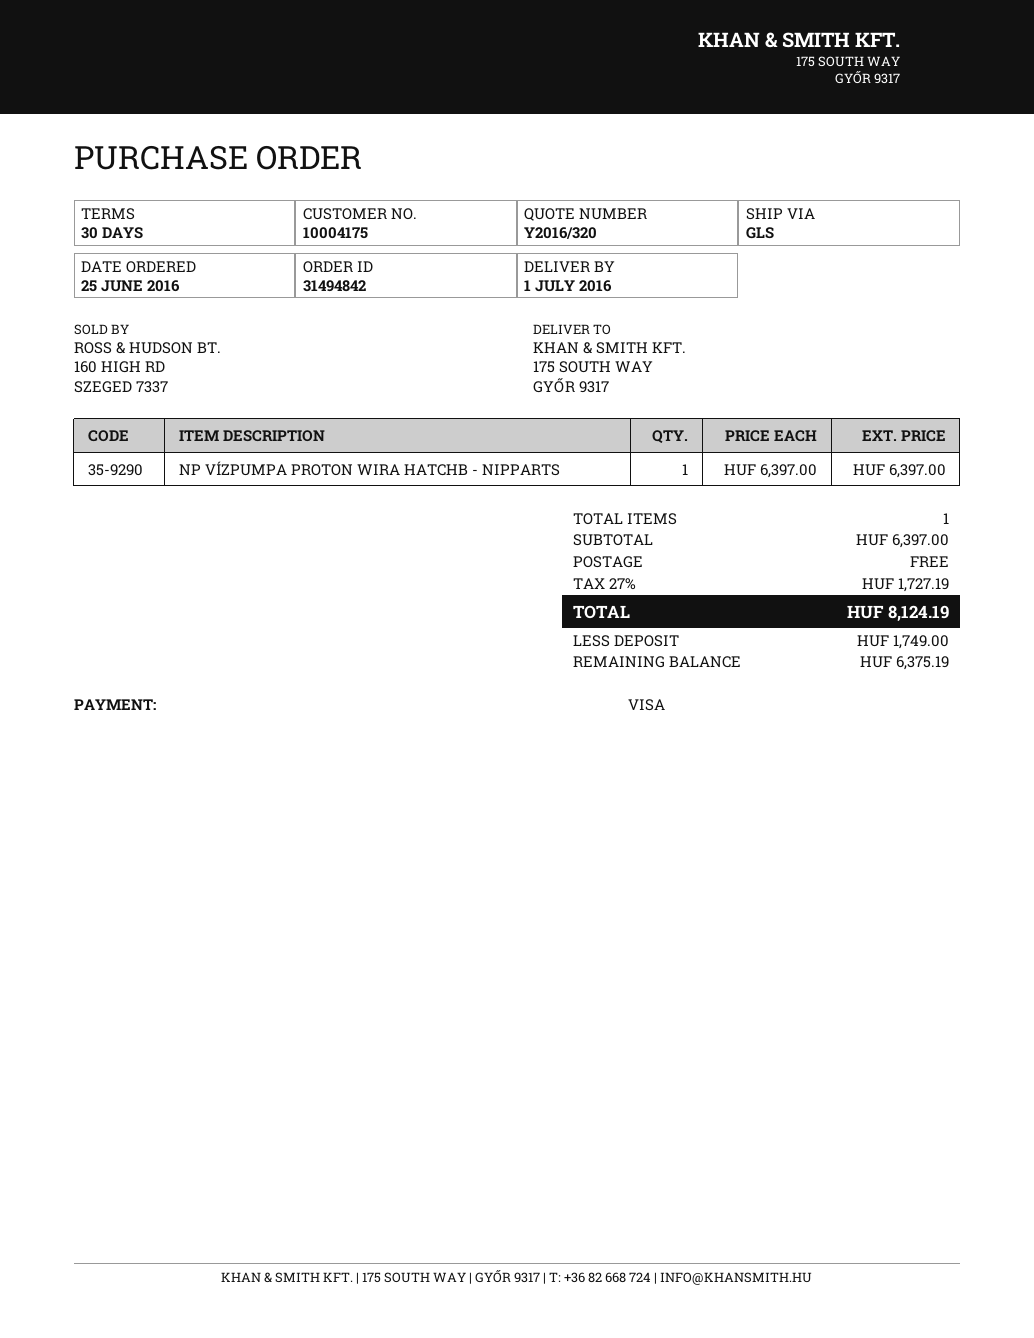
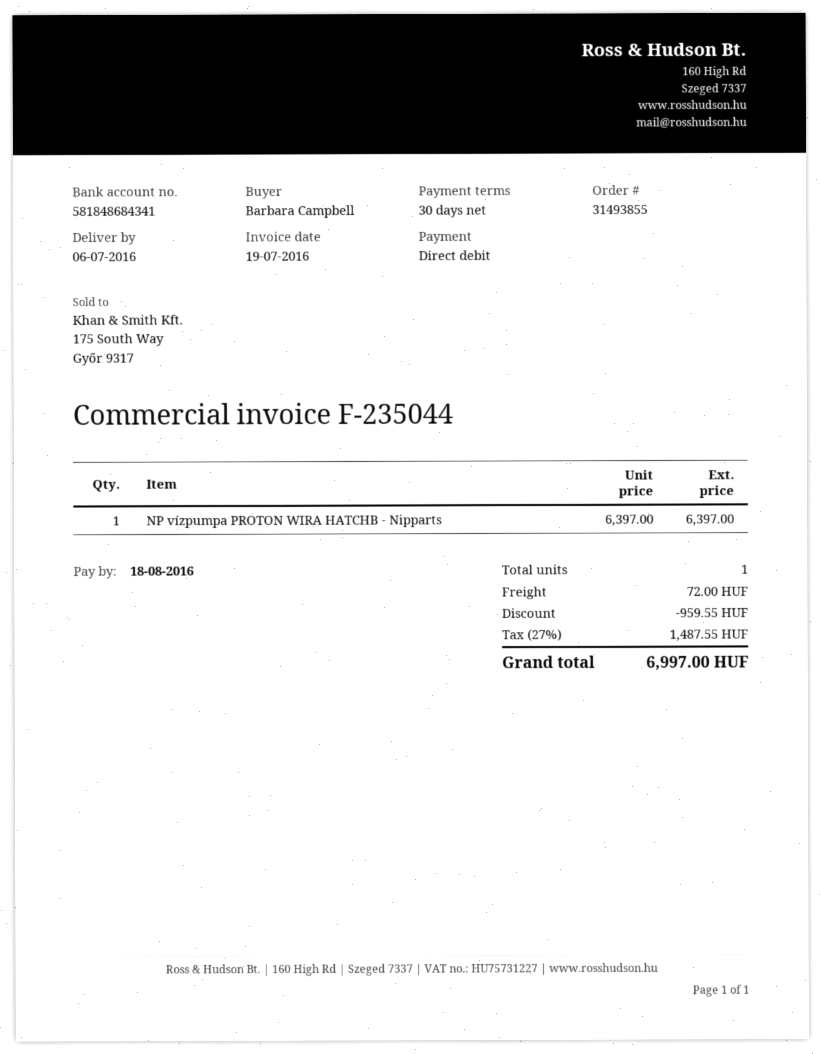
order number: 31494842 -> 31493855
delivery date: 2016-07-01 -> 2016-07-06
payment method: Visa -> direct debit
discount: none -> 959.55
shipping: 0.00 -> 72.00
tax: 27% = 1727.19 -> 27% = 1487.55
total: 8124.19 -> 6997.00

